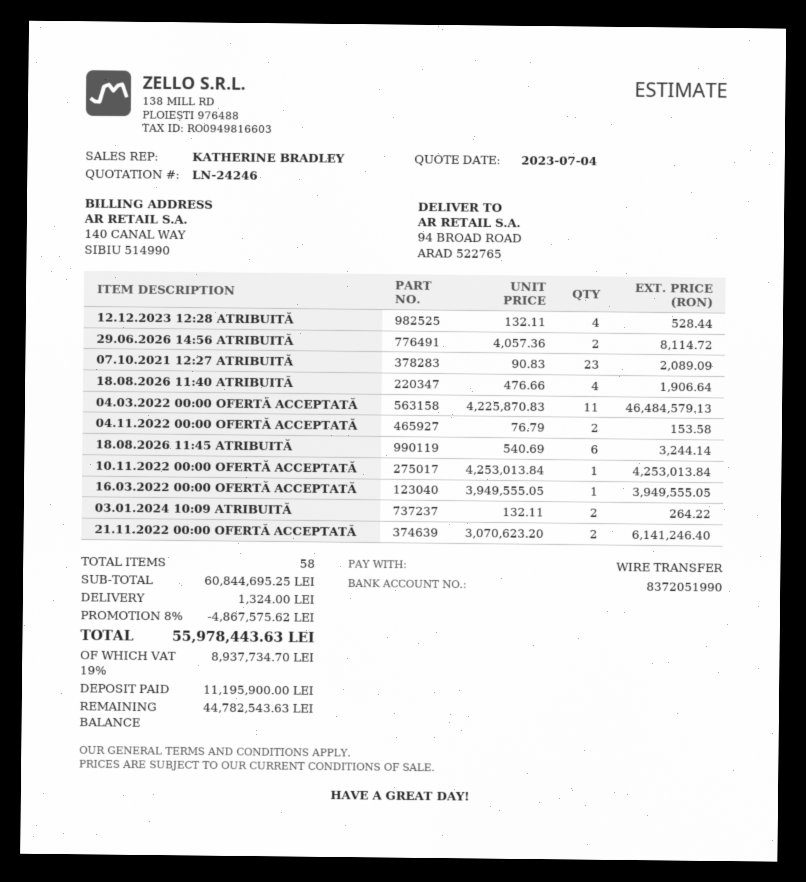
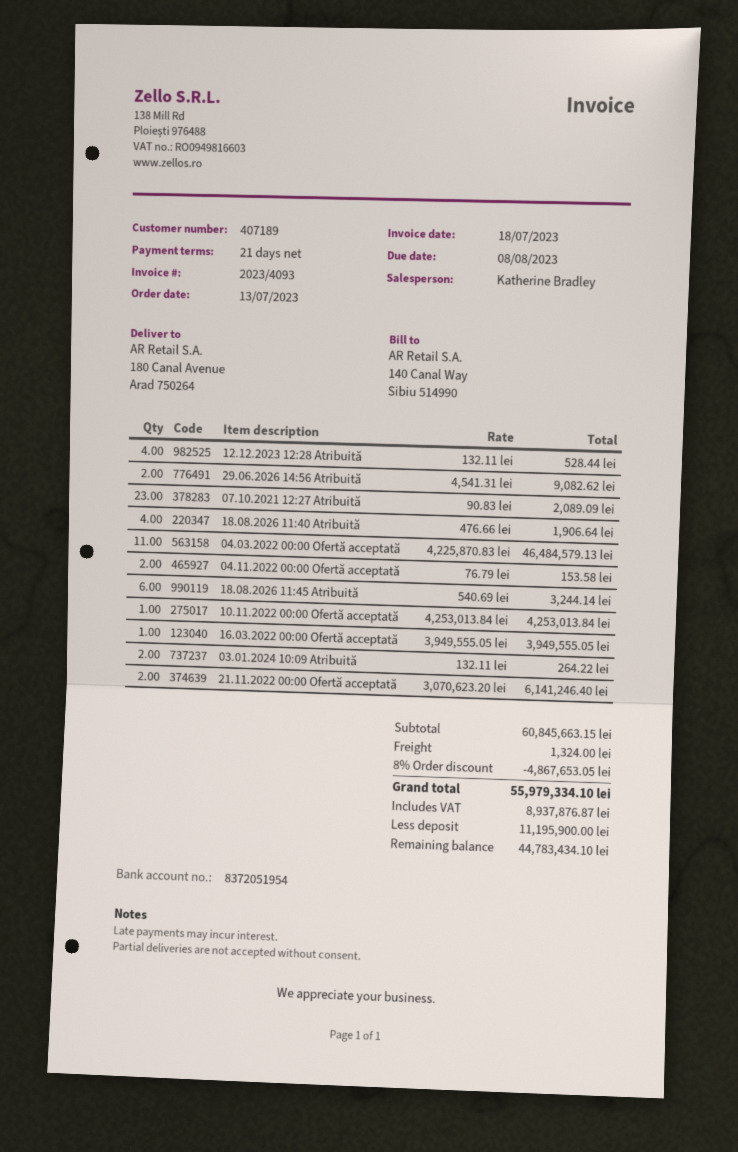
bank account: 8372051990 -> 8372051954
ship to: 94 BROAD ROAD, ARAD 522765 -> 180 Canal Avenue, Arad 750264
29.06.2026 14:56 ATRIBUITĂ: 2 x 4057.36 = 8114.72 -> 2 x 4541.31 = 9082.62
subtotal: 60844695.25 -> 60845663.15
discount: 8% = 4867575.62 -> 8% = 4867653.05
tax: 8937734.70 -> 8937876.87
total: 55978443.63 -> 55979334.10
balance: 44782543.63 -> 44783434.10

